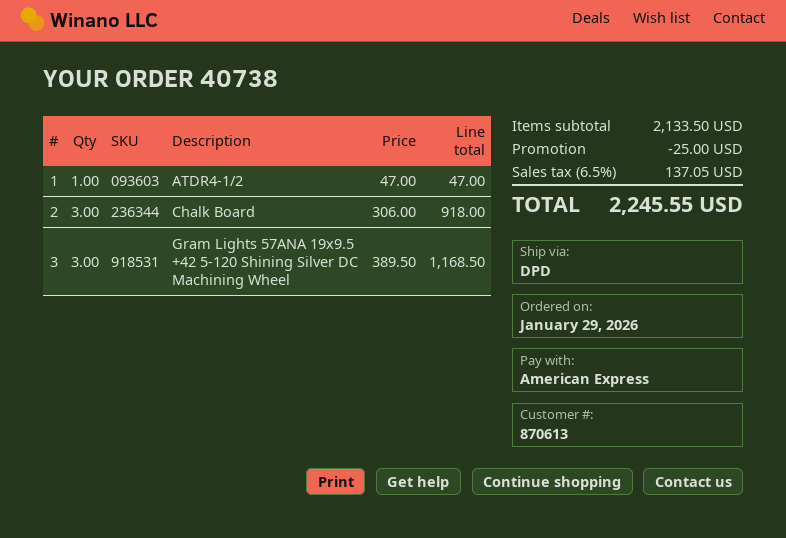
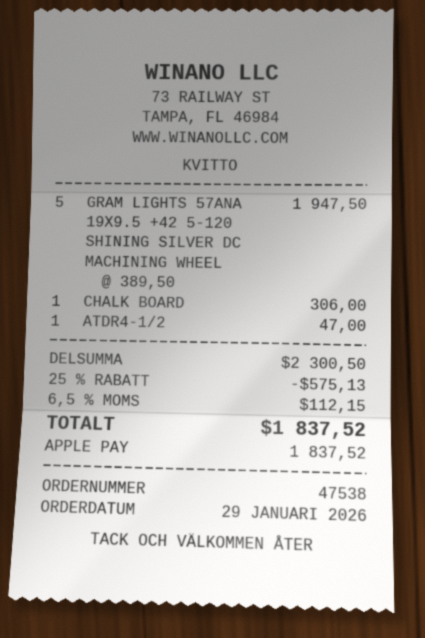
order number: 40738 -> 47538
payment method: American Express -> Apple Pay
Chalk Board: 3 x 306.00 = 918.00 -> 1 x 306.00 = 306.00
Gram Lights 57ANA 19x9.5 +42 5-120 Shining Silver DC Machining Wheel: 3 x 389.50 = 1168.50 -> 5 x 389.50 = 1947.50
subtotal: 2133.50 -> 2300.50
discount: 25.00 -> 575.13
tax: 6.5% = 137.05 -> 6.5% = 112.15
total: 2245.55 -> 1837.52

